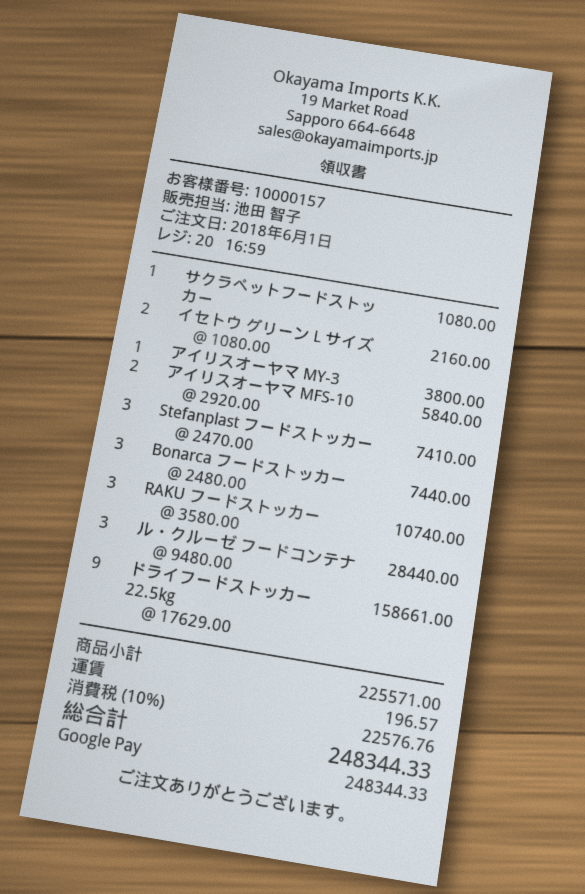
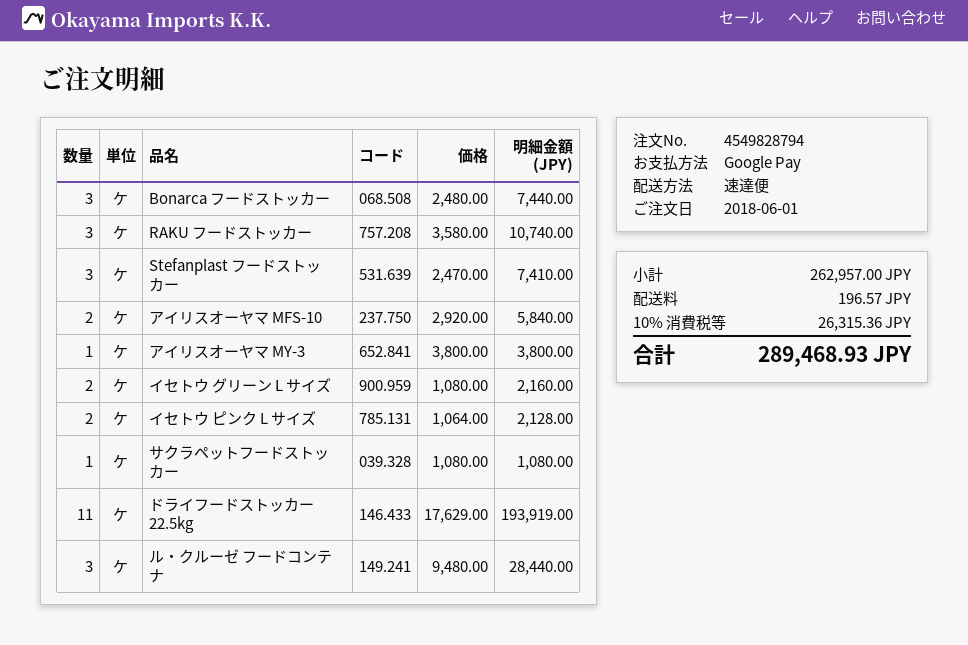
ドライフードストッカー 22.5kg: 9 x 17629.00 = 158661.00 -> 11 x 17629.00 = 193919.00
イセトウ ピンク L サイズ: none -> 2 x 1064.00 = 2128.00
subtotal: 225571.00 -> 262957.00
tax: 10% = 22576.76 -> 10% = 26315.36
total: 248344.33 -> 289468.93

